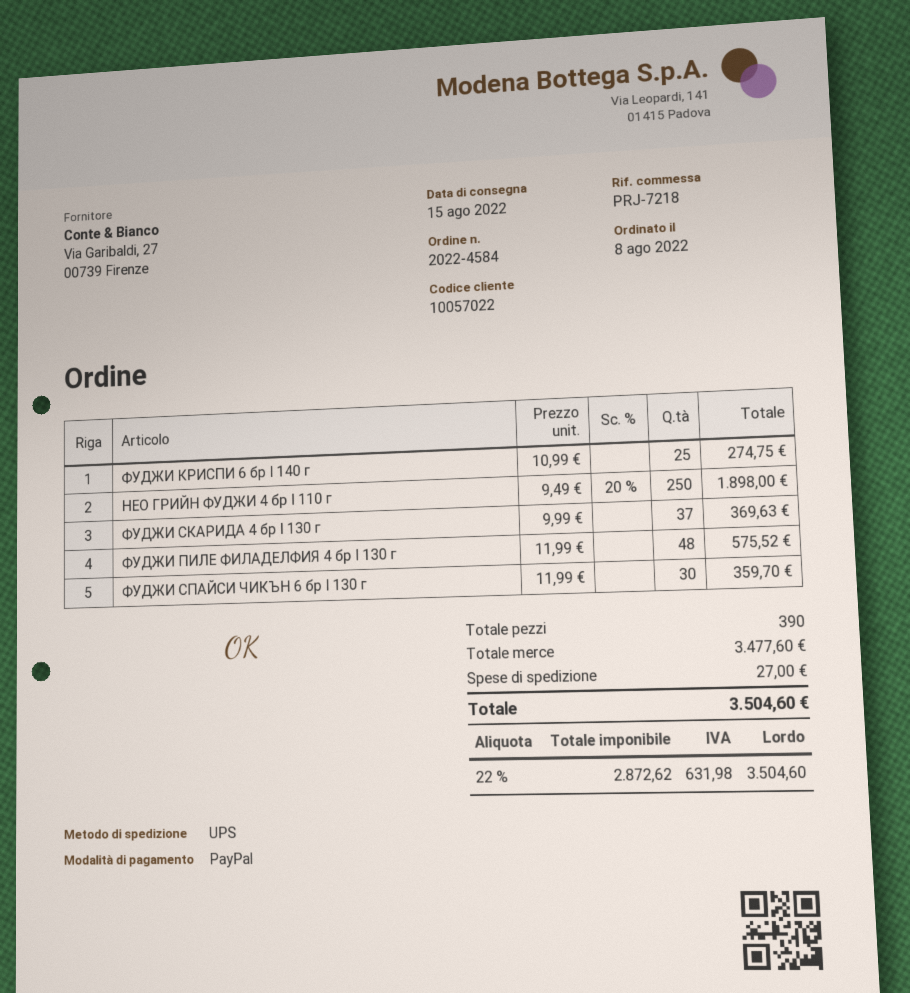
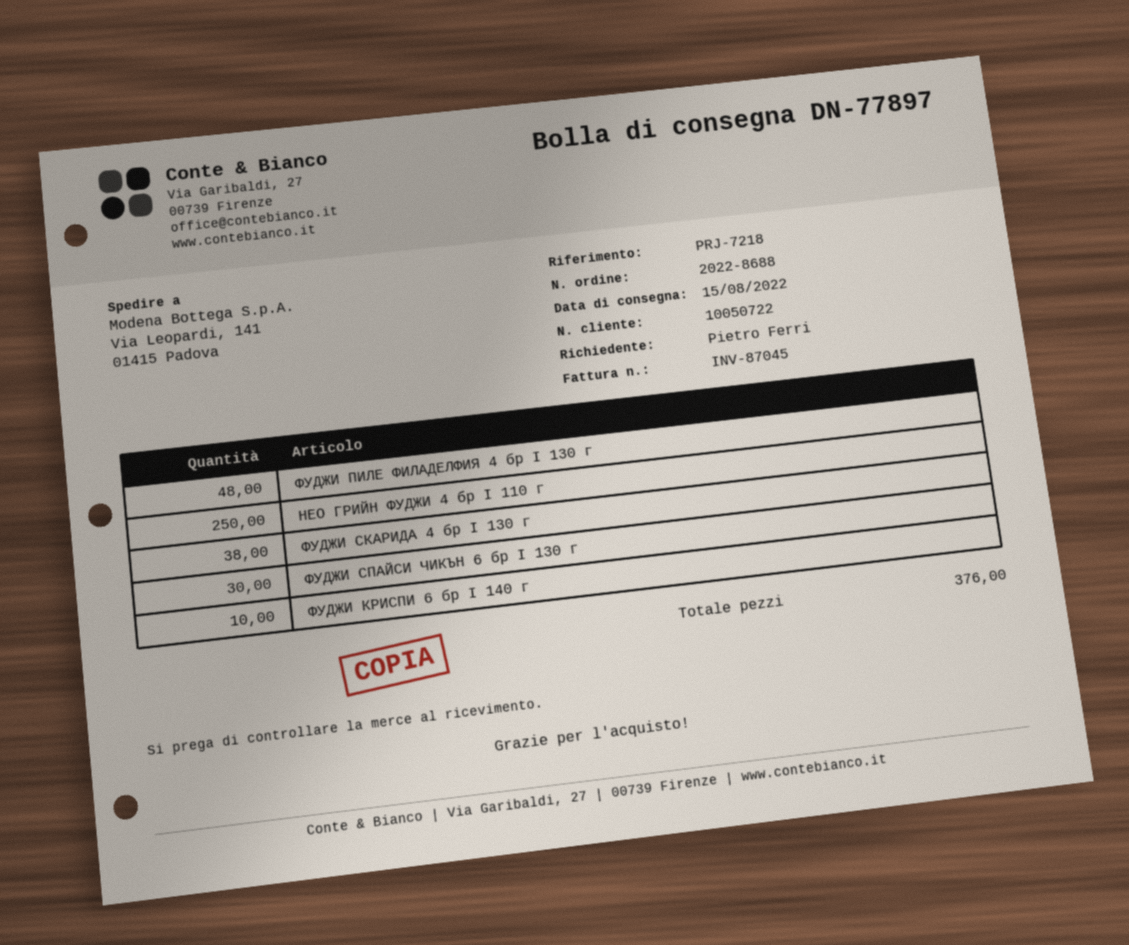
order number: 2022-4584 -> 2022-8688
customer number: 10057022 -> 10050722
ФУДЖИ КРИСПИ 6 бр I 140 г: 25 -> 10
ФУДЖИ СКАРИДА 4 бр I 130 г: 37 -> 38
total quantity: 390 -> 376

